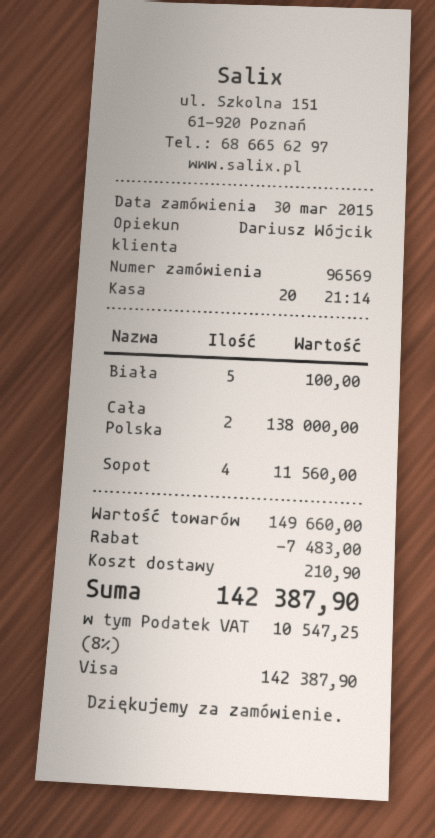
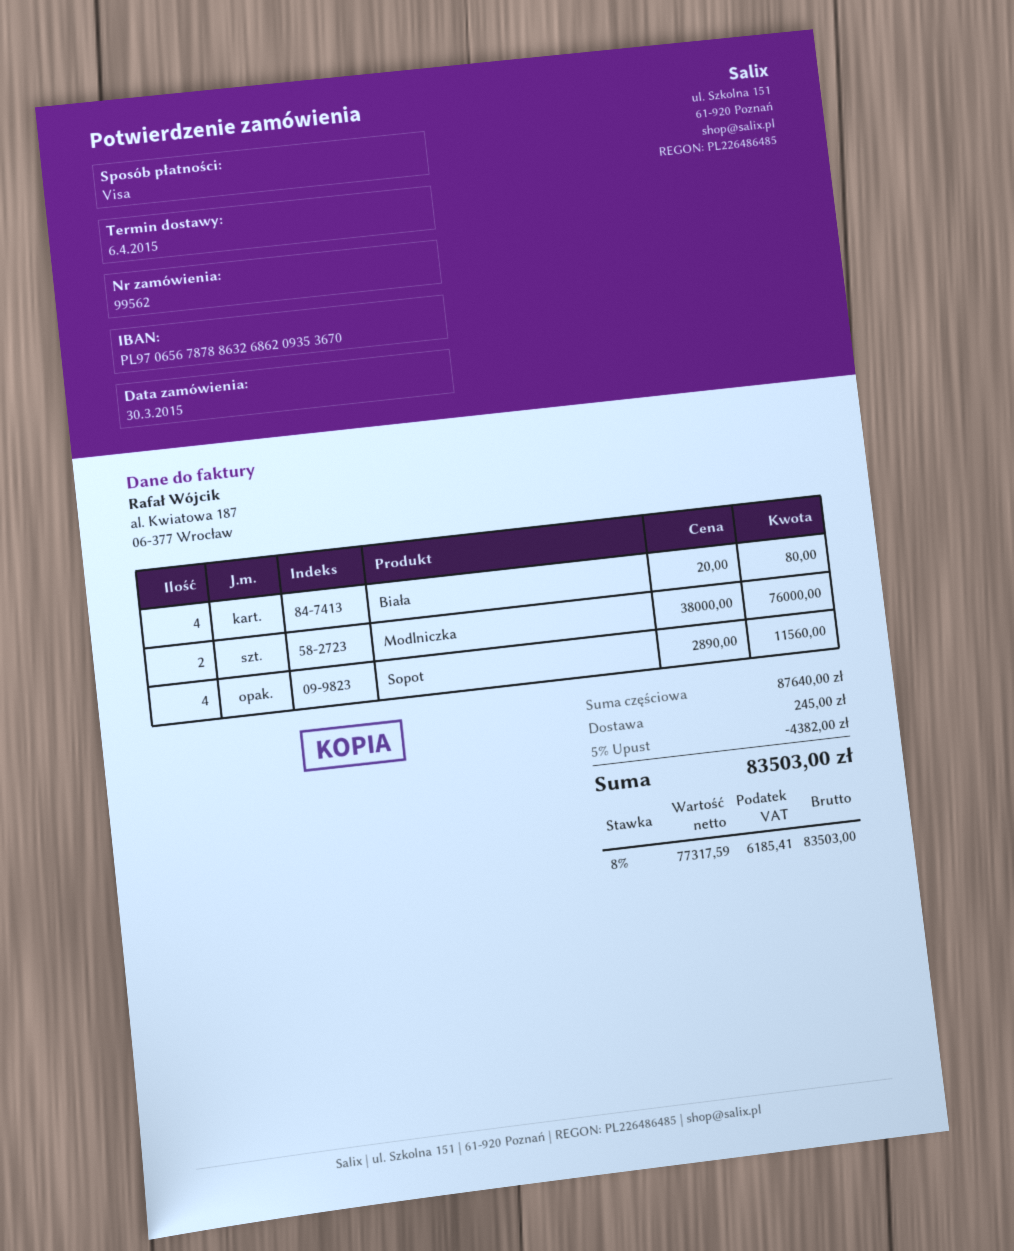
order number: 96569 -> 99562
Biała: 5 for 100.00 -> 4 for 80.00
Cała Polska: 2 for 138000.00 -> none
Modlniczka: none -> 2 for 76000.00
subtotal: 149660.00 -> 87640.00
discount: 7483.00 -> 4382.00
shipping: 210.90 -> 245.00
tax: 8% = 10547.25 -> 8% = 6185.41
total: 142387.90 -> 83503.00

